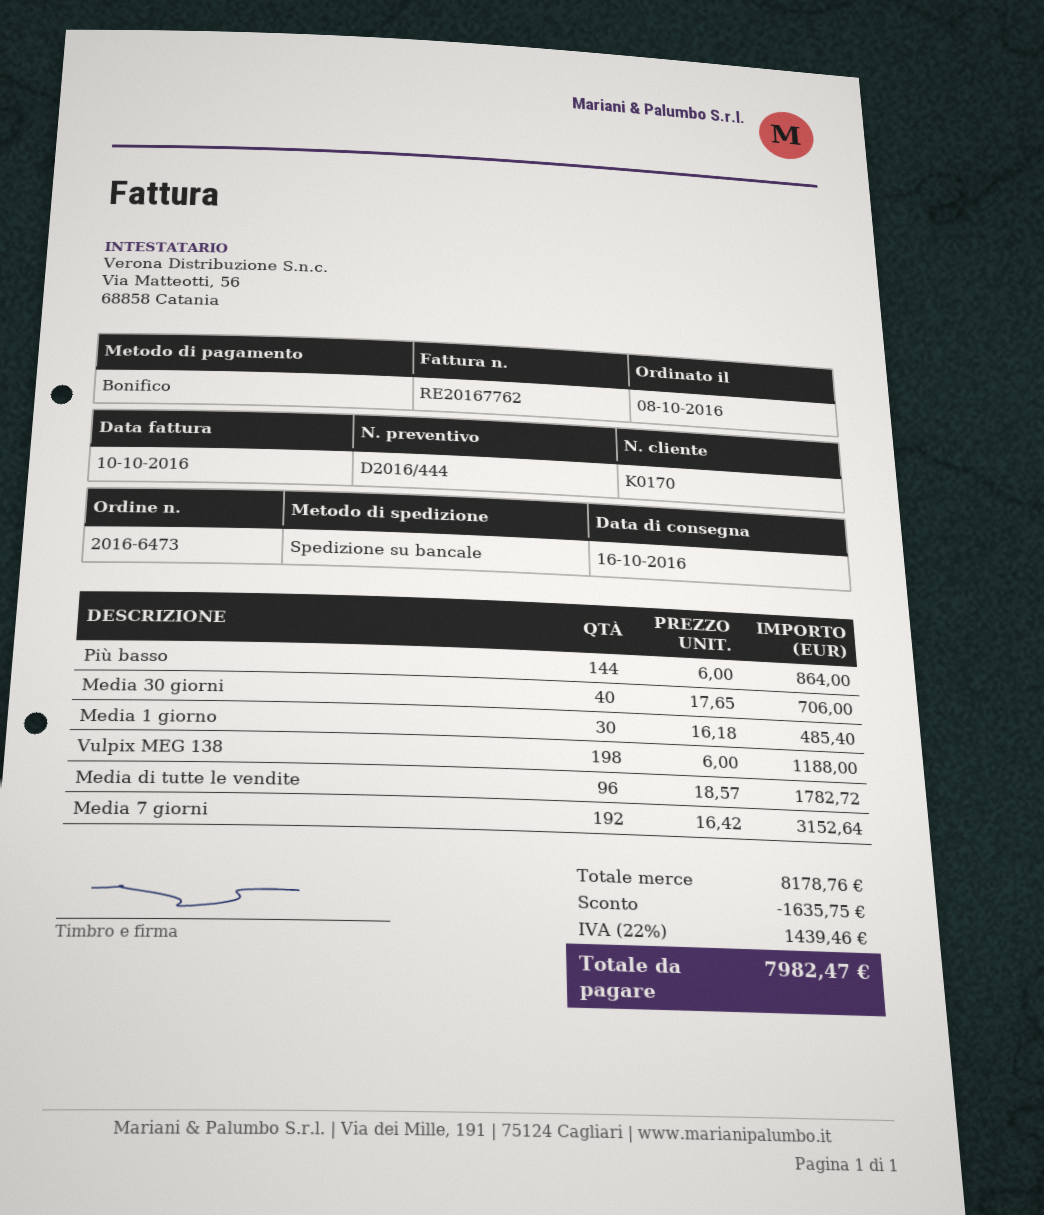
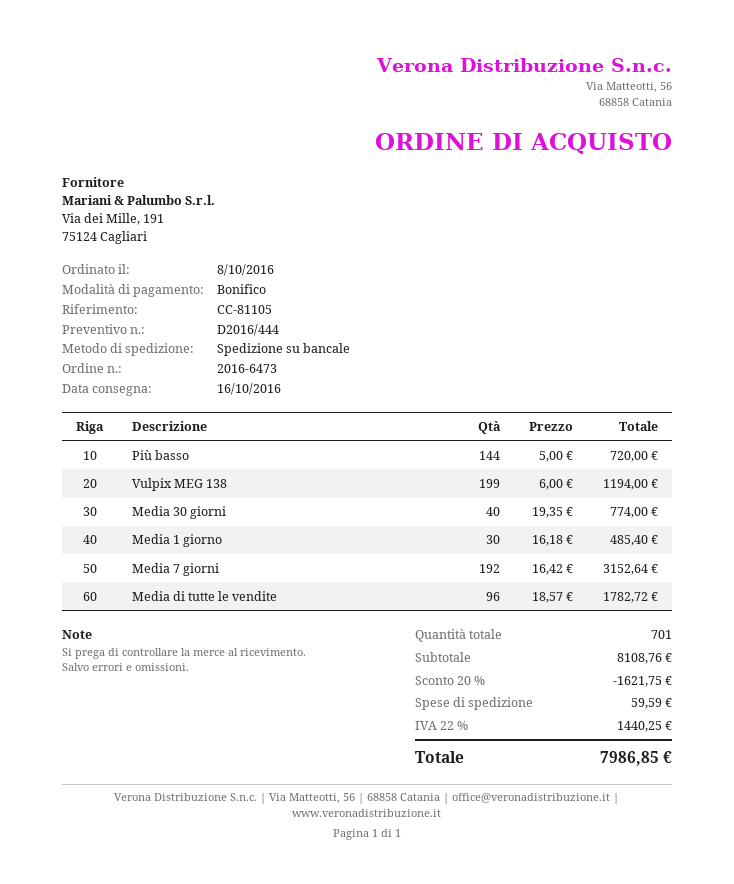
Più basso: 144 x 6.00 = 864.00 -> 144 x 5.00 = 720.00
Media 30 giorni: 40 x 17.65 = 706.00 -> 40 x 19.35 = 774.00
Vulpix MEG 138: 198 x 6.00 = 1188.00 -> 199 x 6.00 = 1194.00
subtotal: 8178.76 -> 8108.76
discount: 1635.75 -> 1621.75
shipping: none -> 59.59
tax: 22% = 1439.46 -> 22% = 1440.25
total: 7982.47 -> 7986.85

